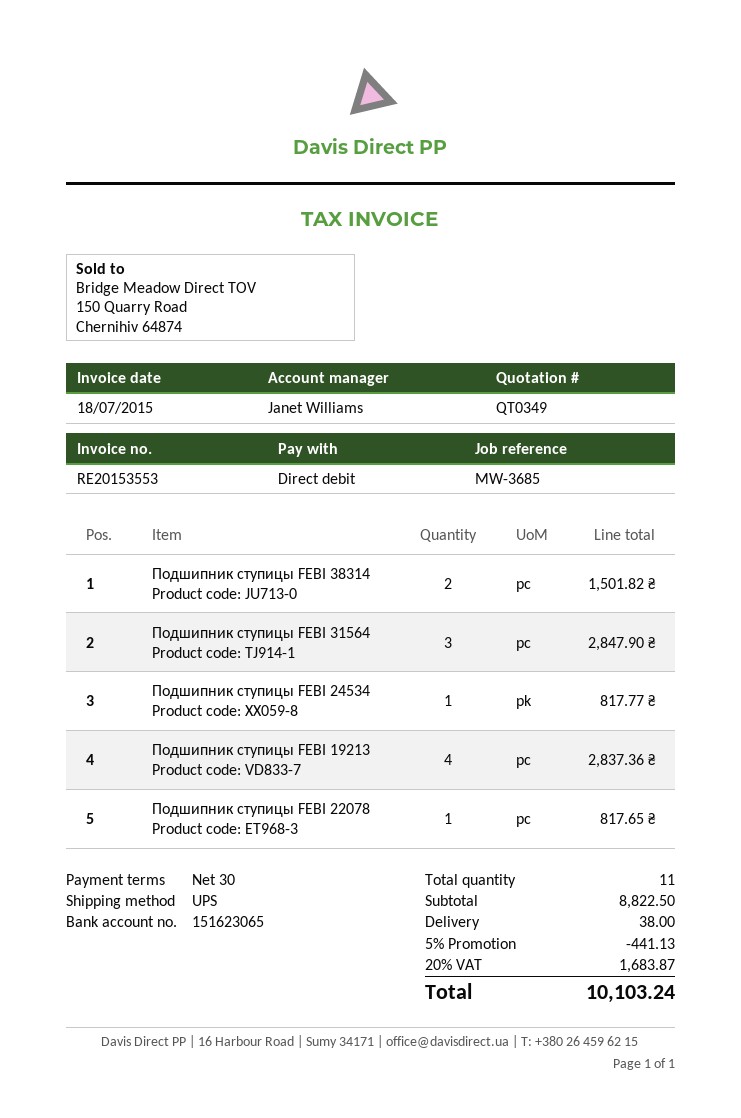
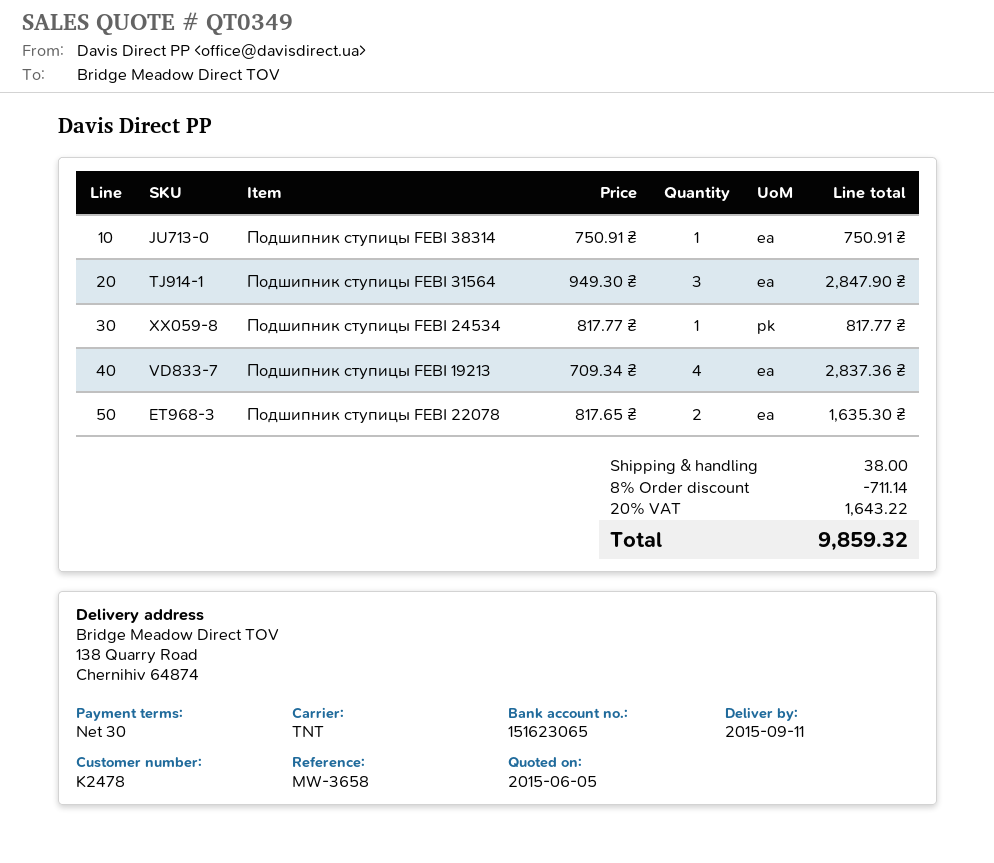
reference: MW-3685 -> MW-3658
shipping method: UPS -> TNT
Подшипник ступицы FEBI 38314: 2 for 1501.82 -> 1 for 750.91
Подшипник ступицы FEBI 22078: 1 for 817.65 -> 2 for 1635.30
discount: 5% = 441.13 -> 8% = 711.14
tax: 20% = 1683.87 -> 20% = 1643.22
total: 10103.24 -> 9859.32

